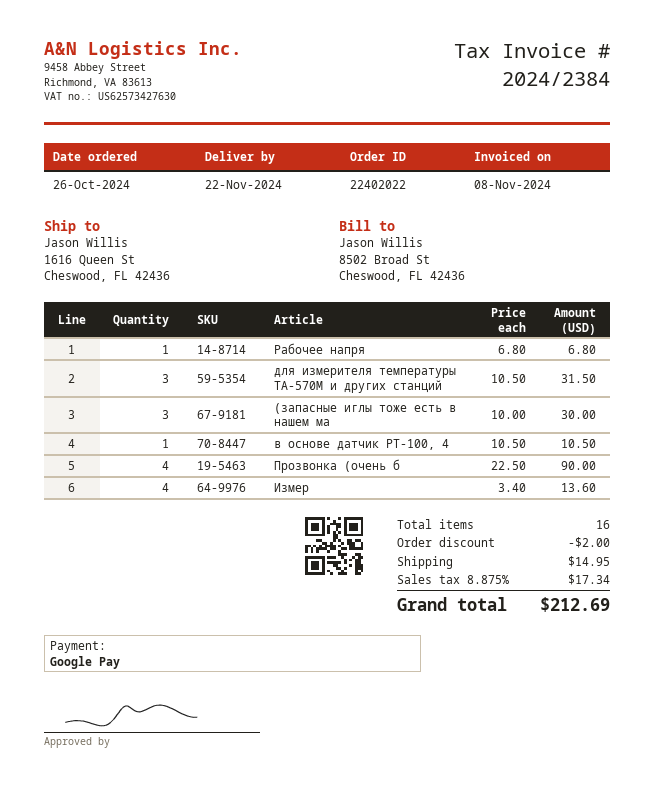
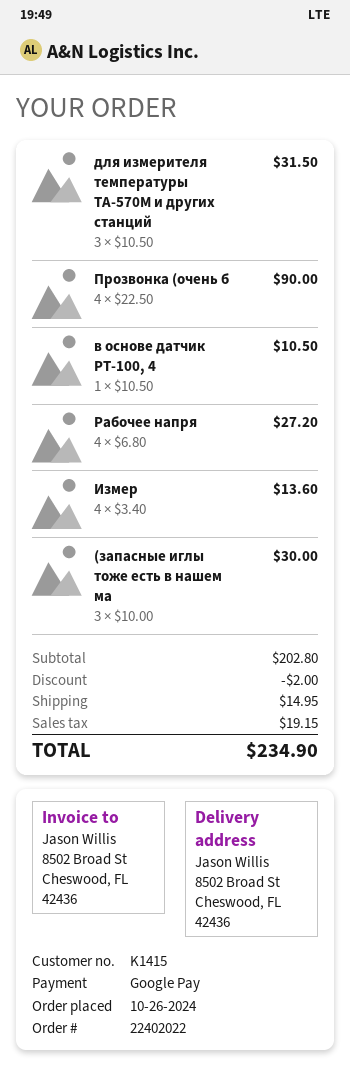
ship to: 1616 Queen St, Cheswood, FL 42436 -> 8502 Broad St, Cheswood, FL 42436
Рабочее напря: 1 x 6.80 = 6.80 -> 4 x 6.80 = 27.20
tax: 17.34 -> 19.15
total: 212.69 -> 234.90

